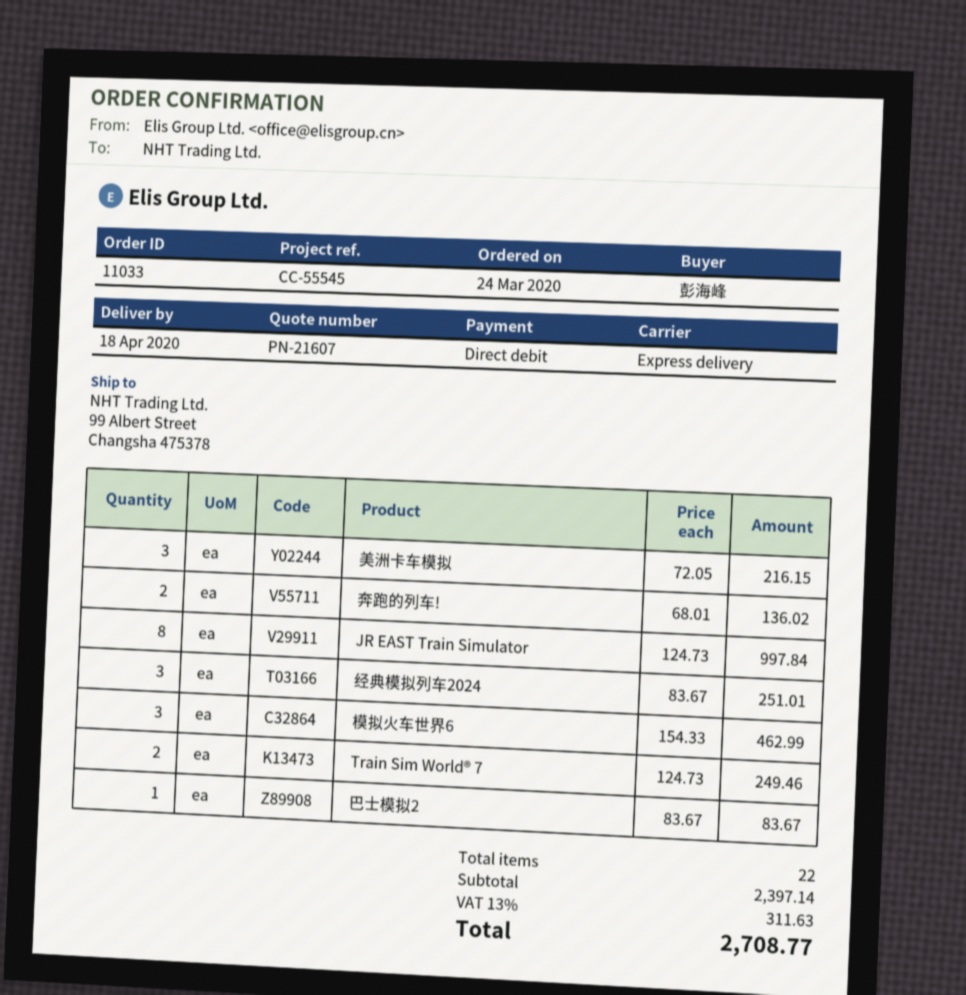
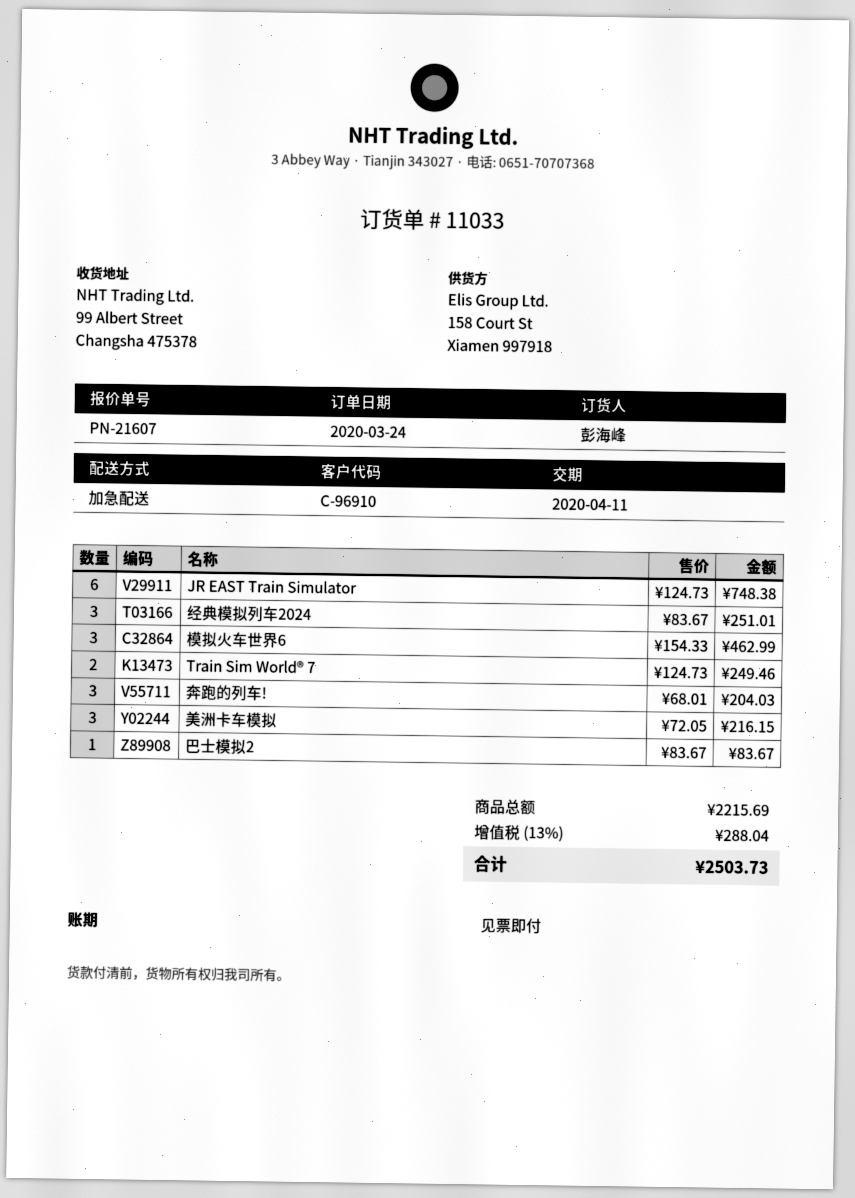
delivery date: 2020-04-18 -> 2020-04-11
奔跑的列车!: 2 x 68.01 = 136.02 -> 3 x 68.01 = 204.03
JR EAST Train Simulator: 8 x 124.73 = 997.84 -> 6 x 124.73 = 748.38
subtotal: 2397.14 -> 2215.69
tax: 13% = 311.63 -> 13% = 288.04
total: 2708.77 -> 2503.73

